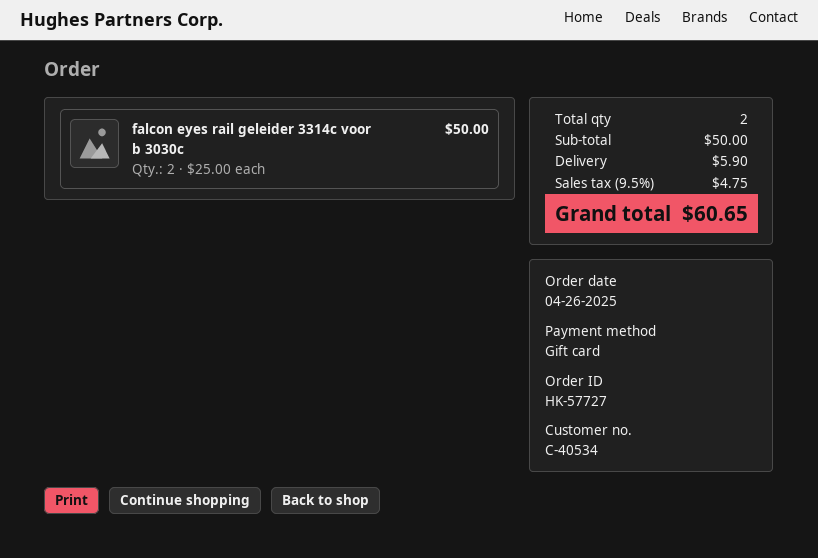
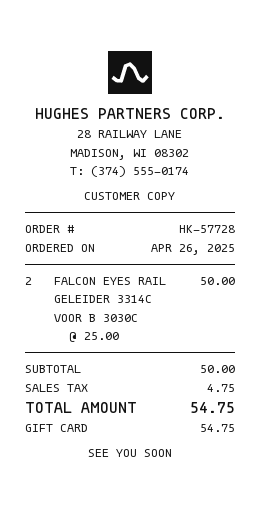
order number: HK-57727 -> HK-57728
shipping: 5.90 -> none
total: 60.65 -> 54.75

